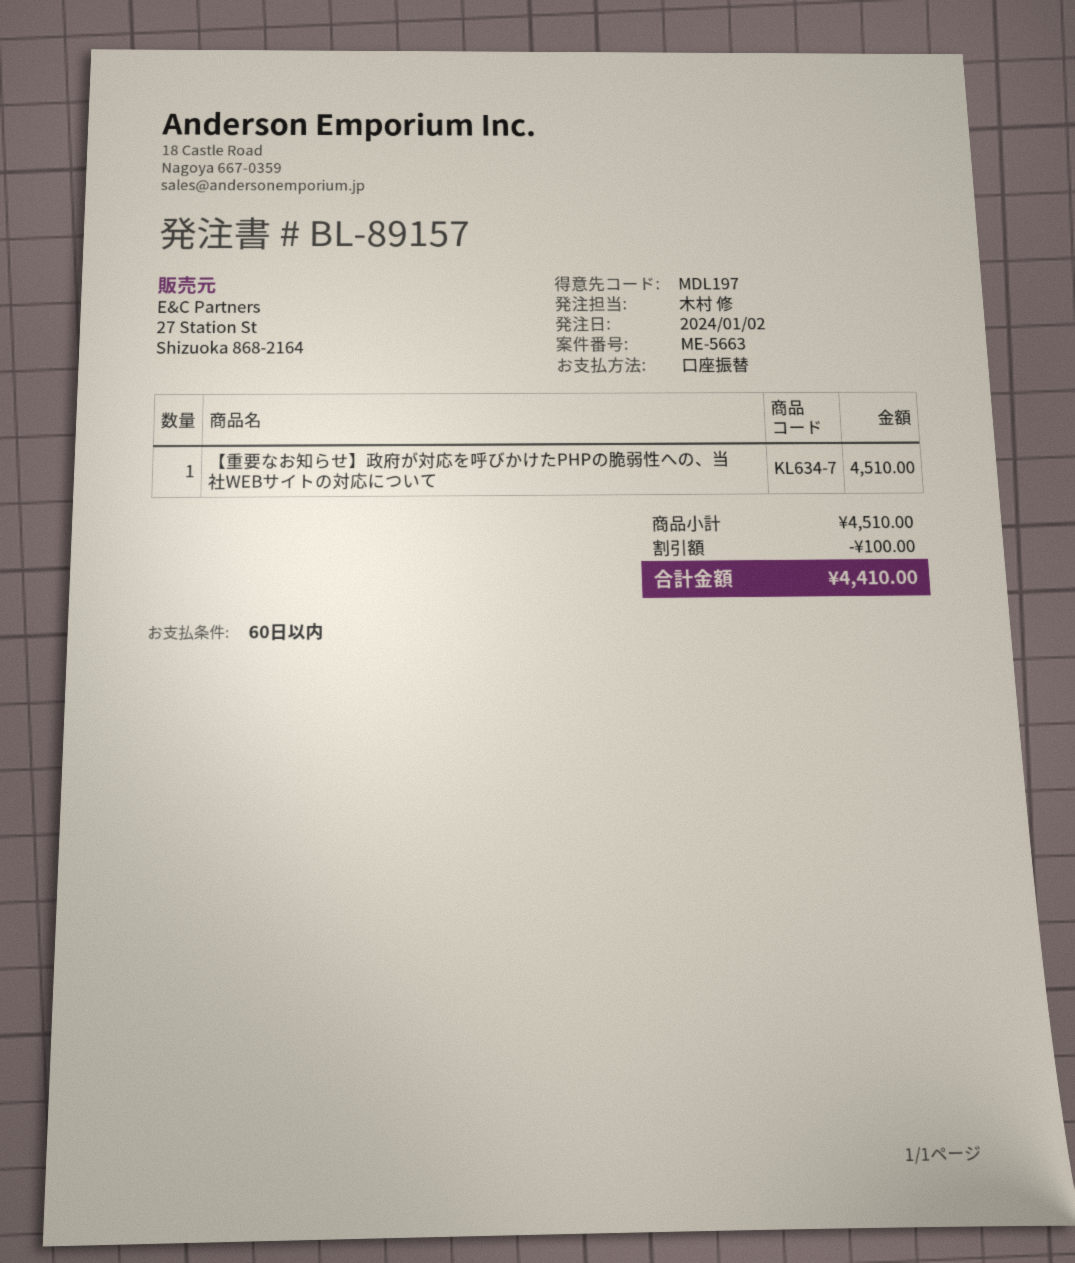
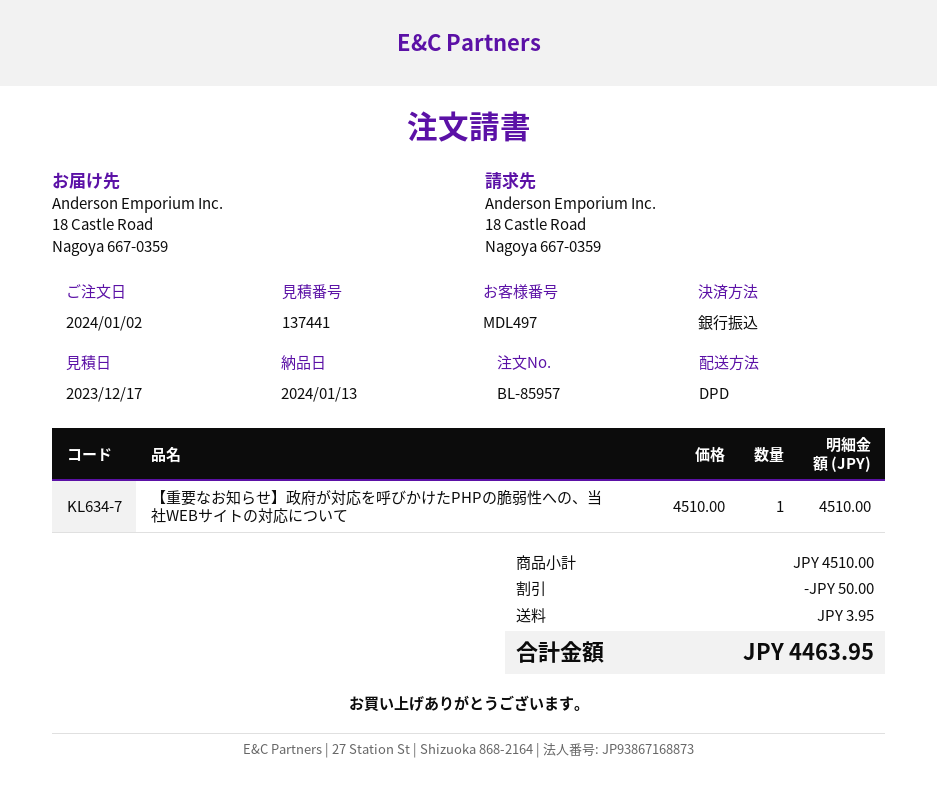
order number: BL-89157 -> BL-85957
customer number: MDL197 -> MDL497
payment method: direct debit -> bank transfer
discount: 100.00 -> 50.00
shipping: none -> 3.95
total: 4410.00 -> 4463.95

